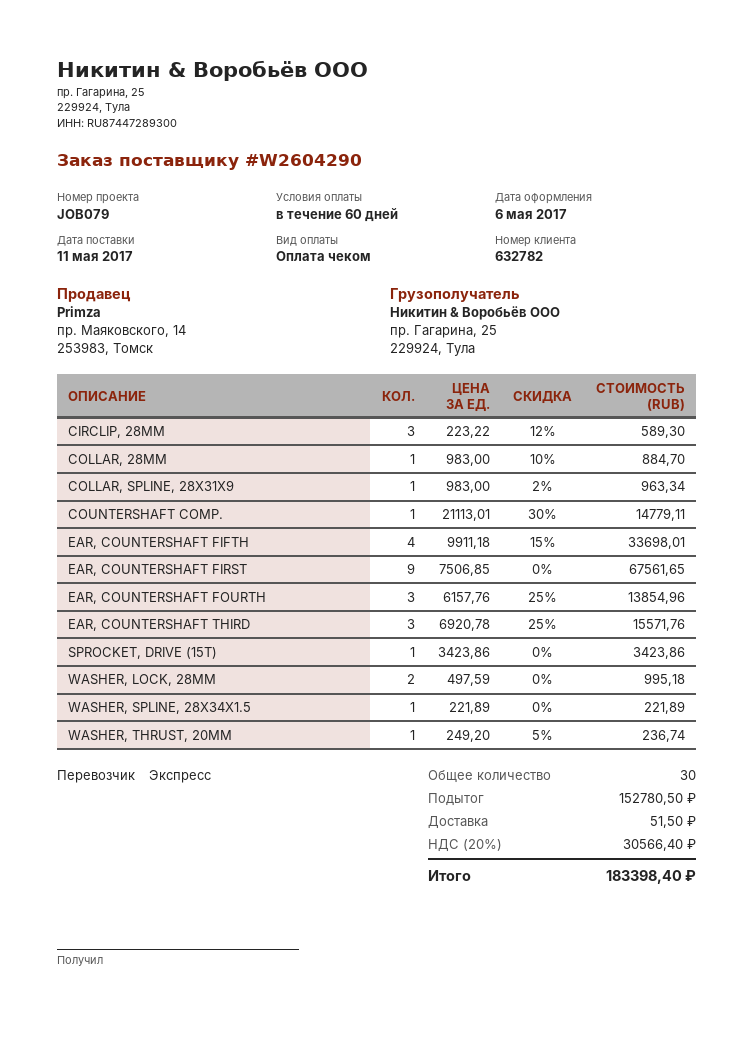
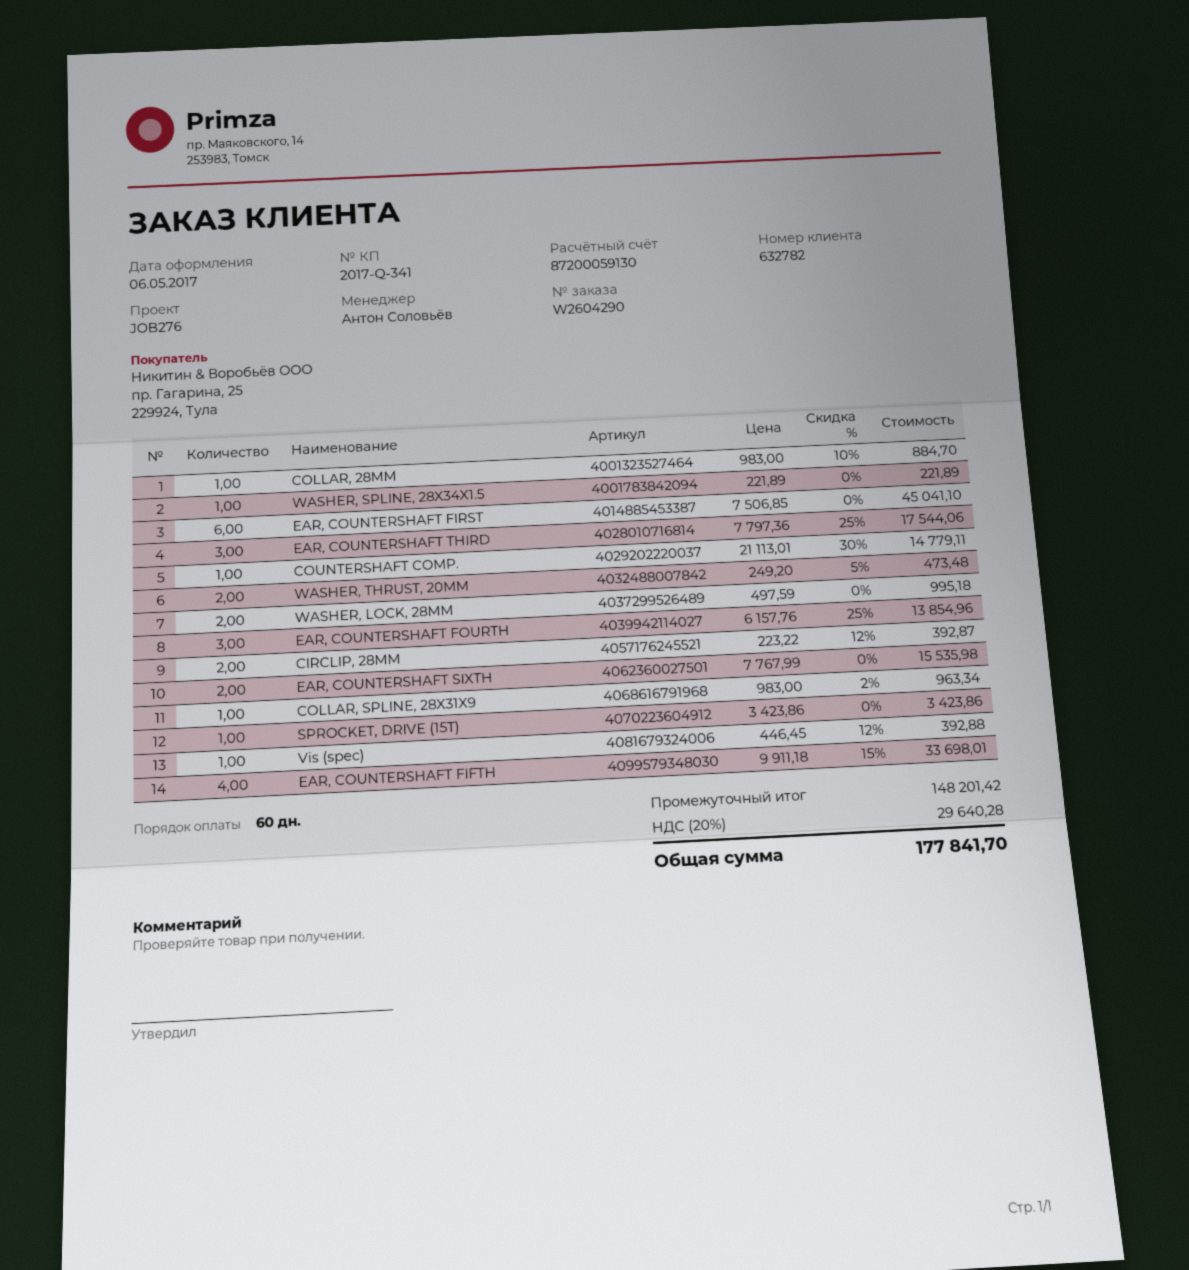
reference: JOB079 -> JOB276
CIRCLIP, 28MM: 3 x 223.22 - 12% = 589.30 -> 2 x 223.22 - 12% = 392.87
EAR, COUNTERSHAFT FIRST: 9 x 7506.85 = 67561.65 -> 6 x 7506.85 = 45041.10
EAR, COUNTERSHAFT THIRD: 3 x 6920.78 - 25% = 15571.76 -> 3 x 7797.36 - 25% = 17544.06
WASHER, THRUST, 20MM: 1 x 249.20 - 5% = 236.74 -> 2 x 249.20 - 5% = 473.48
EAR, COUNTERSHAFT SIXTH: none -> 2 x 7767.99 = 15535.98
Vis (spec): none -> 1 x 446.45 - 12% = 392.88
subtotal: 152780.50 -> 148201.42
shipping: 51.50 -> none
tax: 20% = 30566.40 -> 20% = 29640.28
total: 183398.40 -> 177841.70

